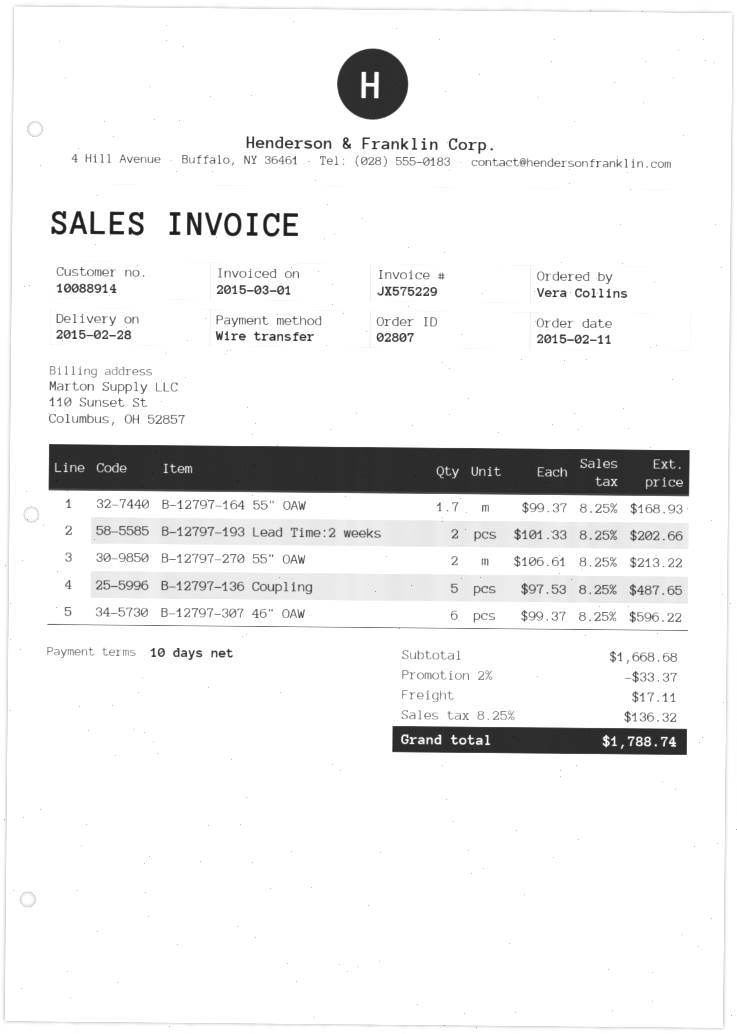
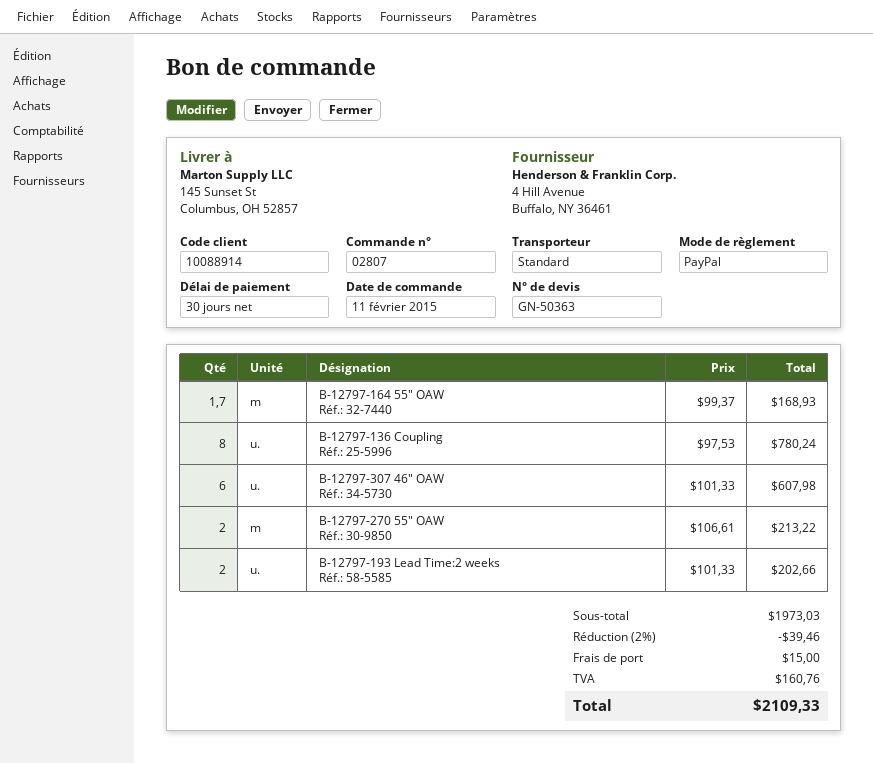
payment terms: 10 days -> 30 days
payment method: bank transfer -> PayPal
B-12797-136 Coupling: 5 x 97.53 = 487.65 -> 8 x 97.53 = 780.24
B-12797-307 46" OAW: 6 x 99.37 = 596.22 -> 6 x 101.33 = 607.98
subtotal: 1668.68 -> 1973.03
discount: 2% = 33.37 -> 2% = 39.46
shipping: 17.11 -> 15.00
tax: 136.32 -> 160.76
total: 1788.74 -> 2109.33

